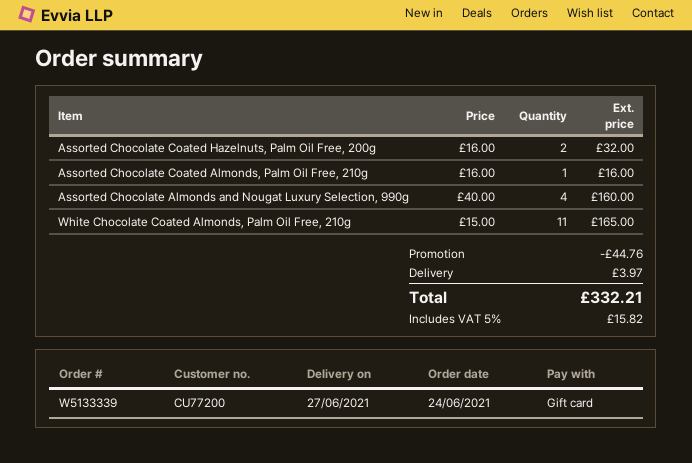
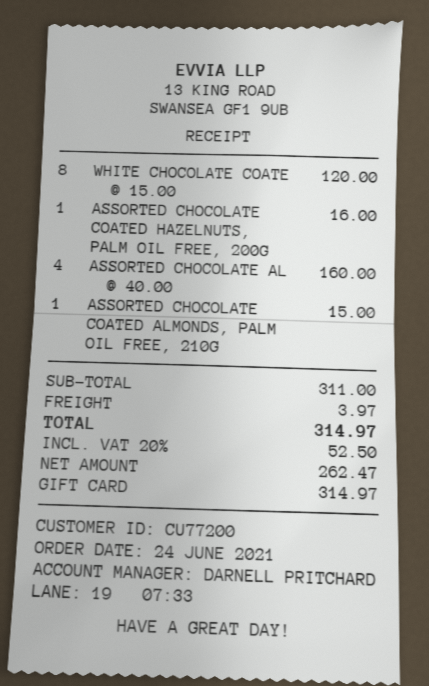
Assorted Chocolate Coated Hazelnuts, Palm Oil Free, 200g: 2 x 16.00 = 32.00 -> 1 x 16.00 = 16.00
Assorted Chocolate Coated Almonds, Palm Oil Free, 210g: 1 x 16.00 = 16.00 -> 1 x 15.00 = 15.00
White Chocolate Coated Almonds, Palm Oil Free, 210g: 11 x 15.00 = 165.00 -> 8 x 15.00 = 120.00
discount: 44.76 -> none
tax: 5% = 15.82 -> 20% = 52.50
total: 332.21 -> 314.97

